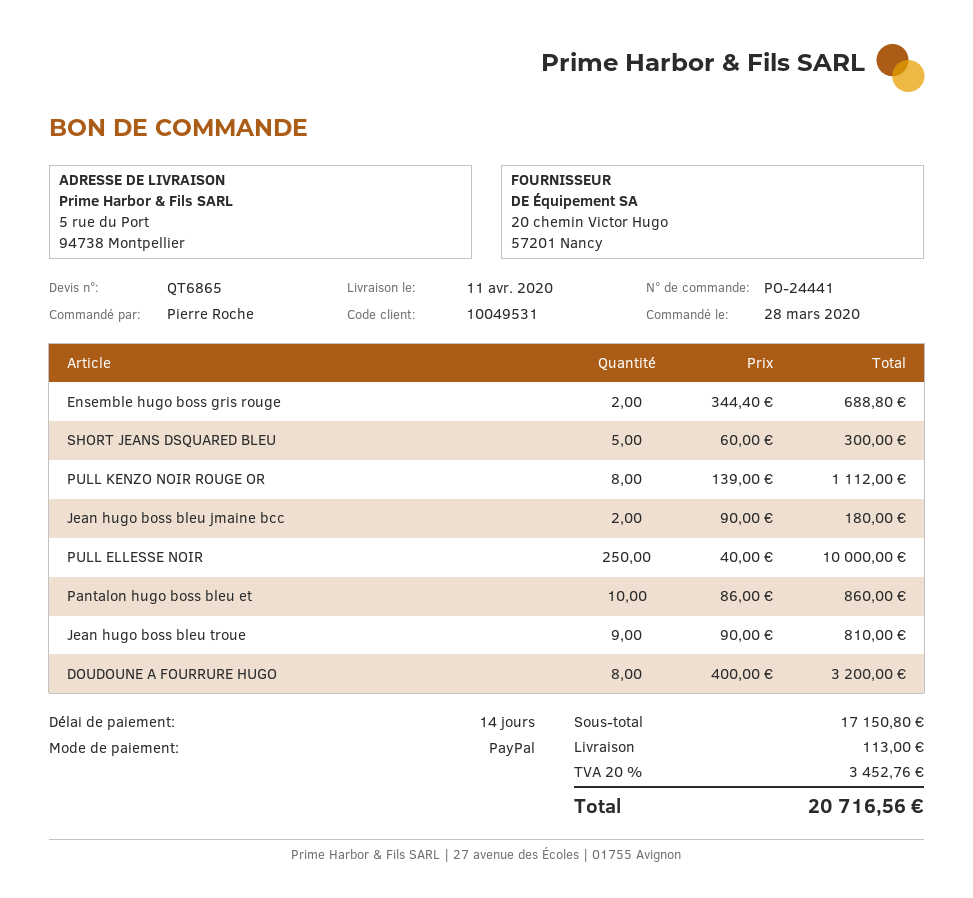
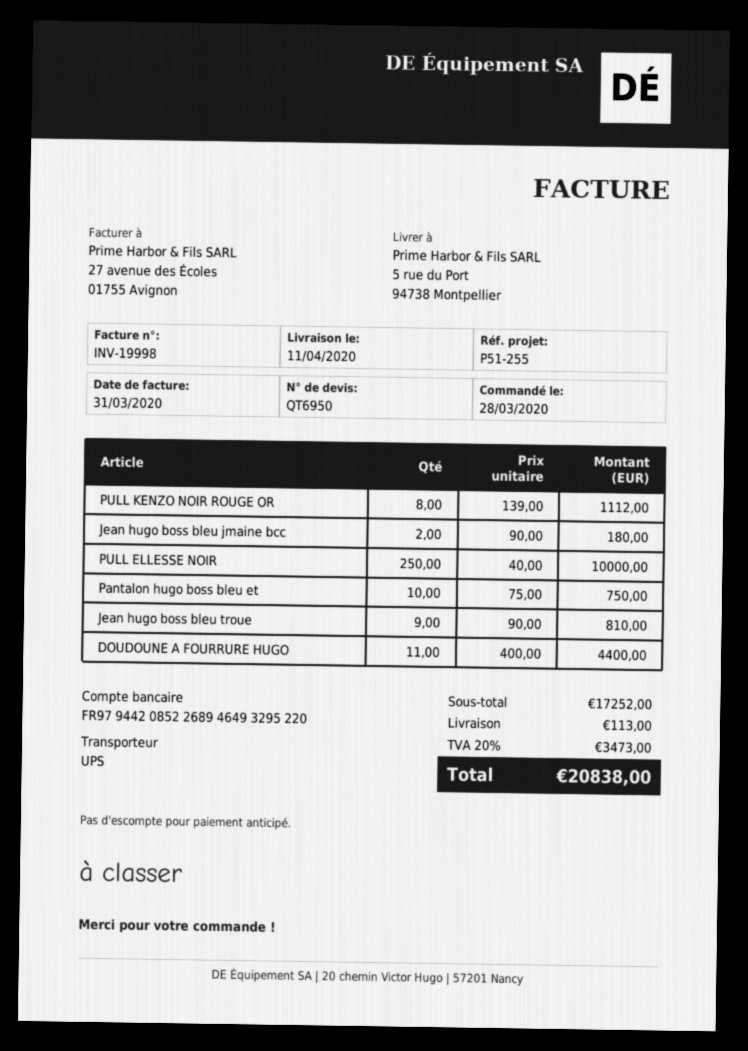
quote number: QT6865 -> QT6950
Ensemble hugo boss gris rouge: 2 x 344.40 = 688.80 -> none
SHORT JEANS DSQUARED BLEU: 5 x 60.00 = 300.00 -> none
Pantalon hugo boss bleu et: 10 x 86.00 = 860.00 -> 10 x 75.00 = 750.00
DOUDOUNE A FOURRURE HUGO: 8 x 400.00 = 3200.00 -> 11 x 400.00 = 4400.00
subtotal: 17150.80 -> 17252.00
tax: 20% = 3452.76 -> 20% = 3473.00
total: 20716.56 -> 20838.00

